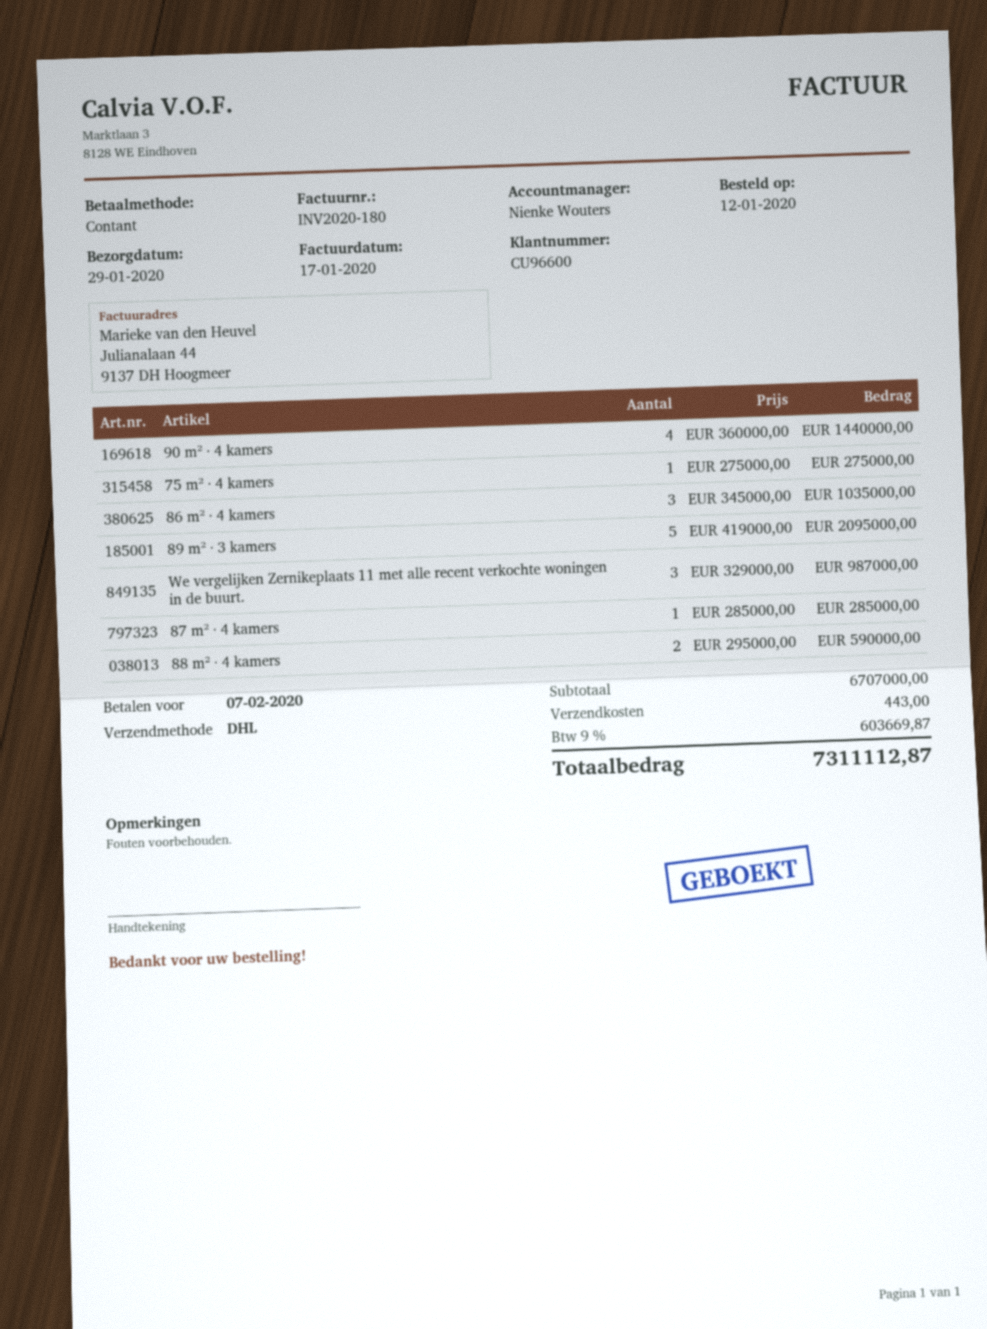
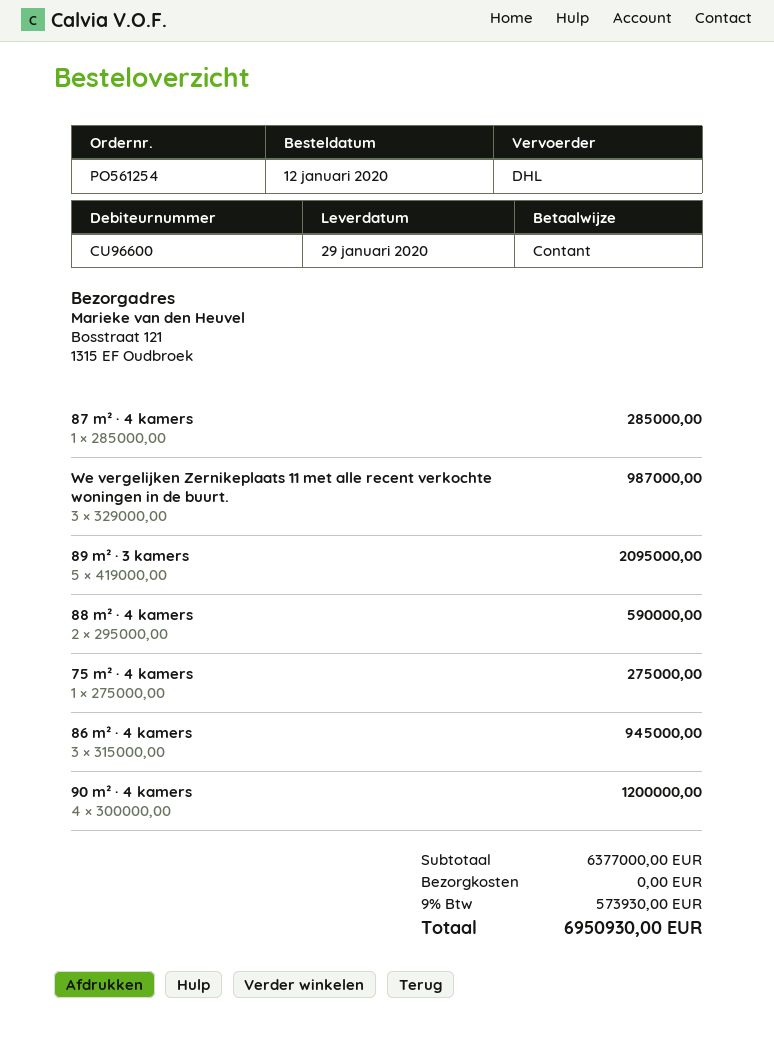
90 m² · 4 kamers: 4 x 360000.00 = 1440000.00 -> 4 x 300000.00 = 1200000.00
86 m² · 4 kamers: 3 x 345000.00 = 1035000.00 -> 3 x 315000.00 = 945000.00
subtotal: 6707000.00 -> 6377000.00
shipping: 443.00 -> 0.00
tax: 9% = 603669.87 -> 9% = 573930.00
total: 7311112.87 -> 6950930.00

